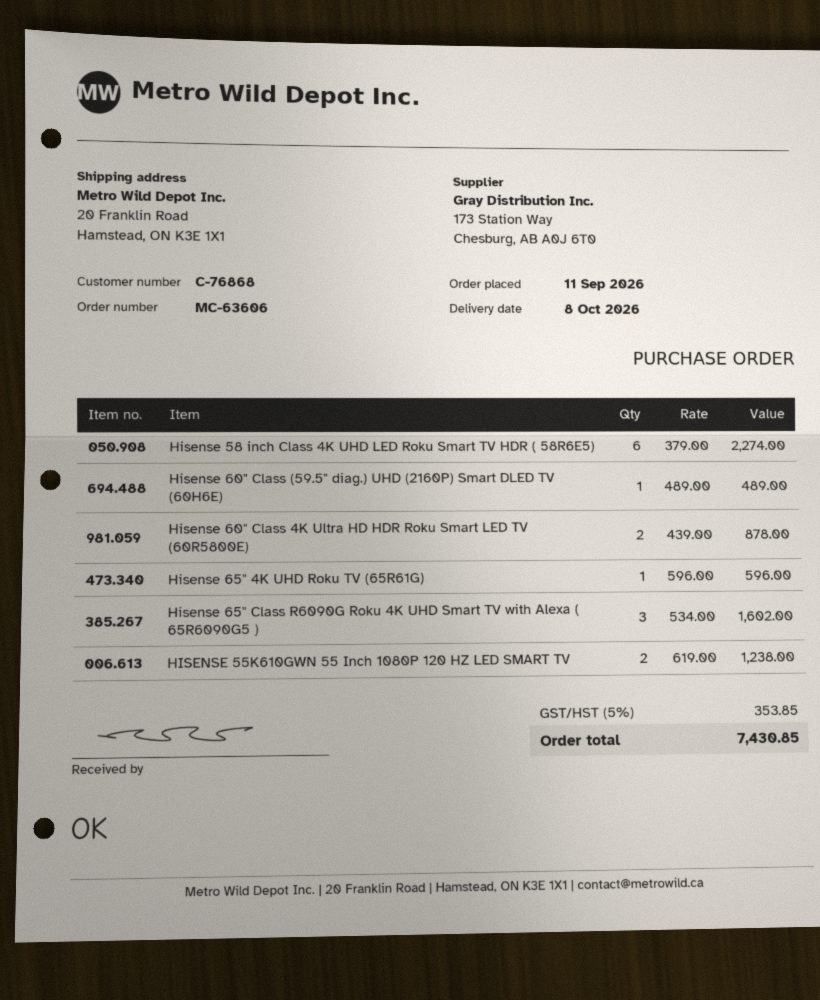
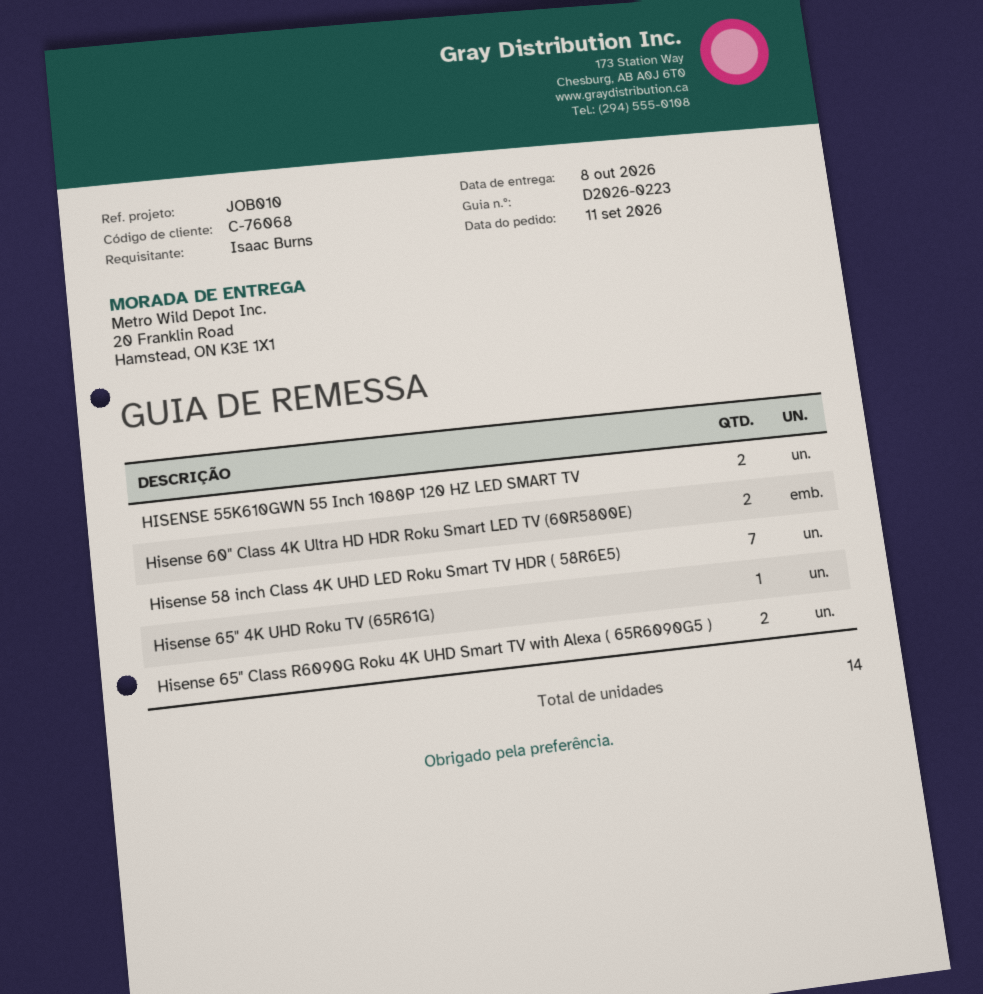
customer number: C-76868 -> C-76068
Hisense 58 inch Class 4K UHD LED Roku Smart TV HDR ( 58R6E5): 6 -> 7
Hisense 60" Class (59.5" diag.) UHD (2160P) Smart DLED TV (60H6E): 1 -> none
Hisense 65" Class R6090G Roku 4K UHD Smart TV with Alexa ( 65R6090G5 ): 3 -> 2

